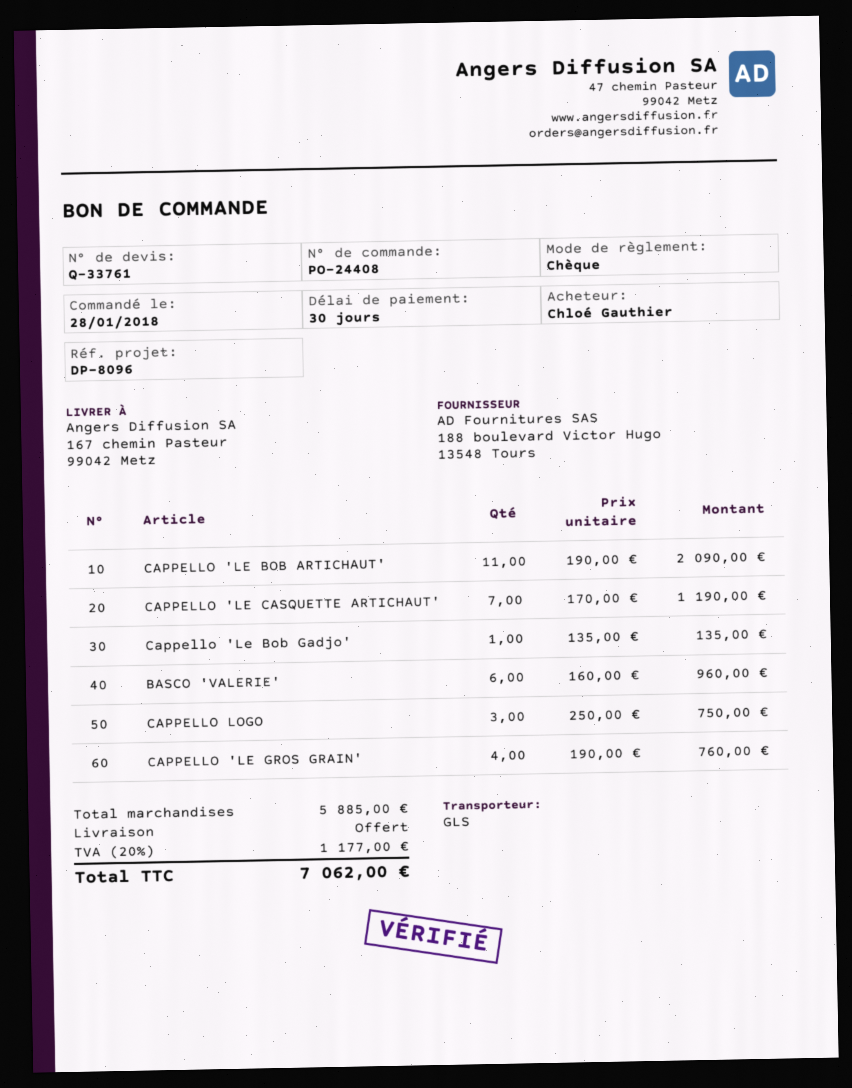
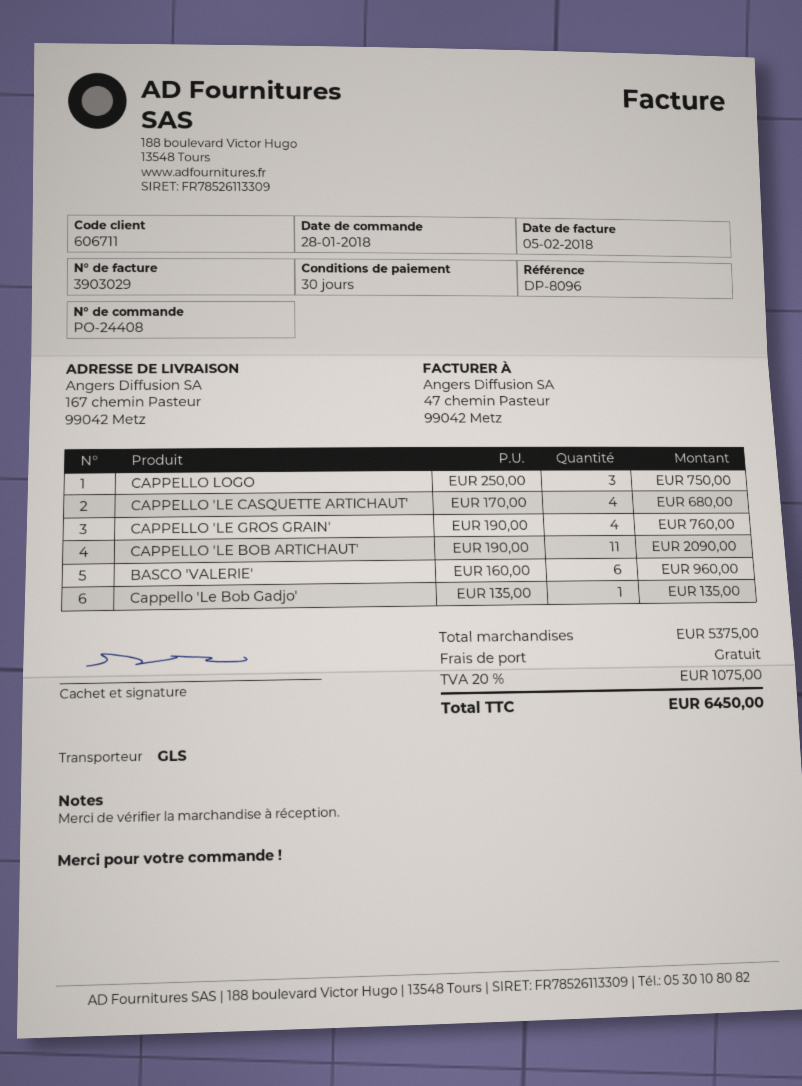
CAPPELLO 'LE CASQUETTE ARTICHAUT': 7 x 170.00 = 1190.00 -> 4 x 170.00 = 680.00
subtotal: 5885.00 -> 5375.00
tax: 20% = 1177.00 -> 20% = 1075.00
total: 7062.00 -> 6450.00

